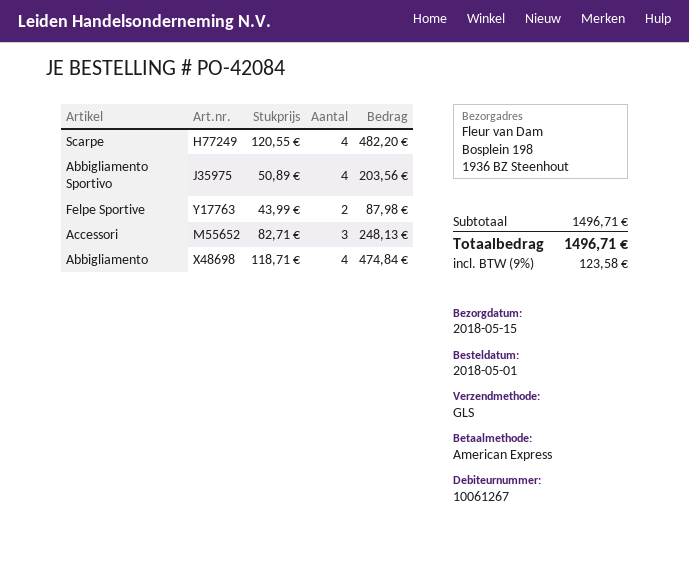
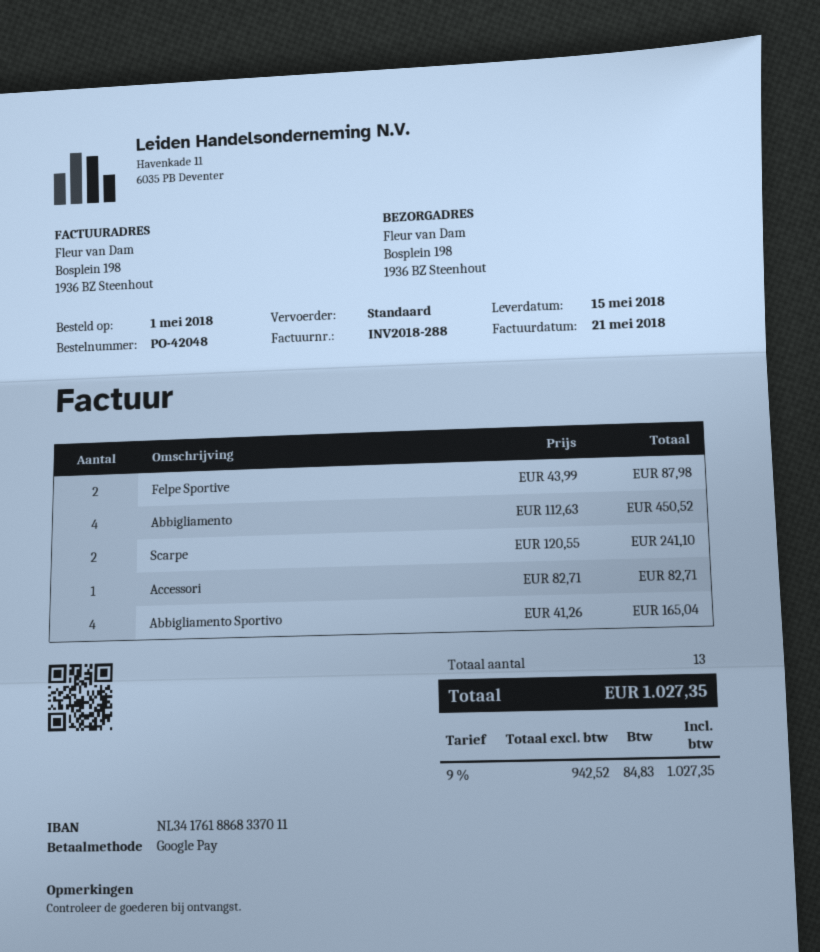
order number: PO-42084 -> PO-42048
payment method: American Express -> Google Pay
shipping method: GLS -> standard
Scarpe: 4 x 120.55 = 482.20 -> 2 x 120.55 = 241.10
Abbigliamento Sportivo: 4 x 50.89 = 203.56 -> 4 x 41.26 = 165.04
Accessori: 3 x 82.71 = 248.13 -> 1 x 82.71 = 82.71
Abbigliamento: 4 x 118.71 = 474.84 -> 4 x 112.63 = 450.52
tax: 9% = 123.58 -> 9% = 84.83
total: 1496.71 -> 1027.35

